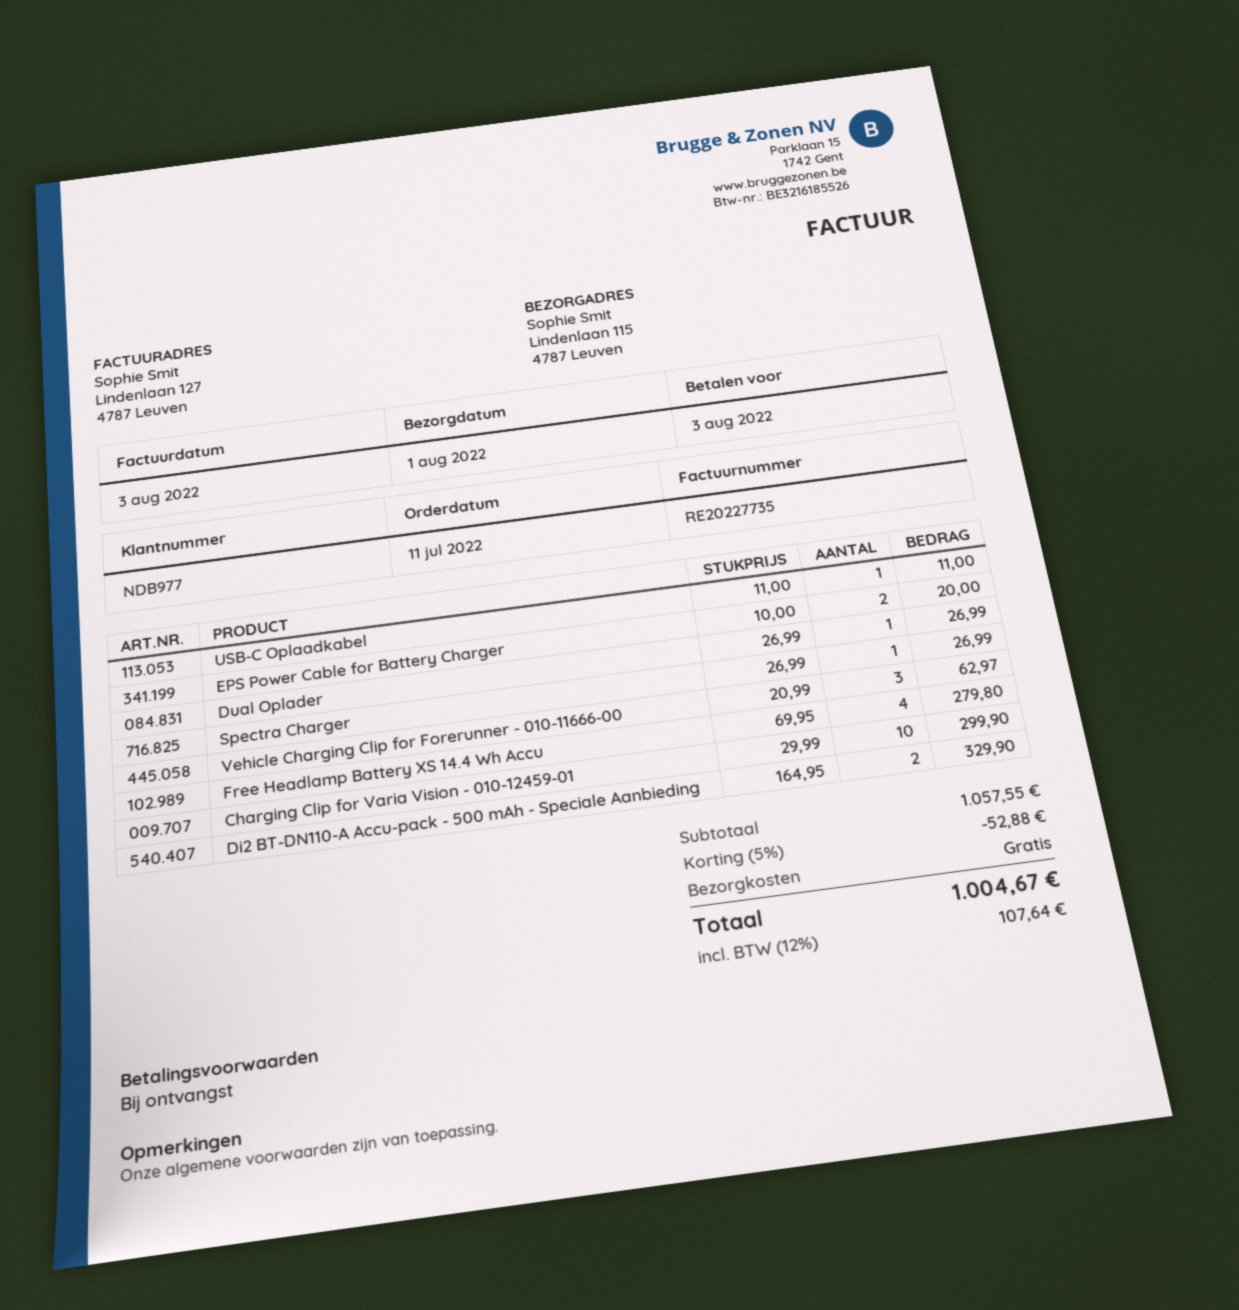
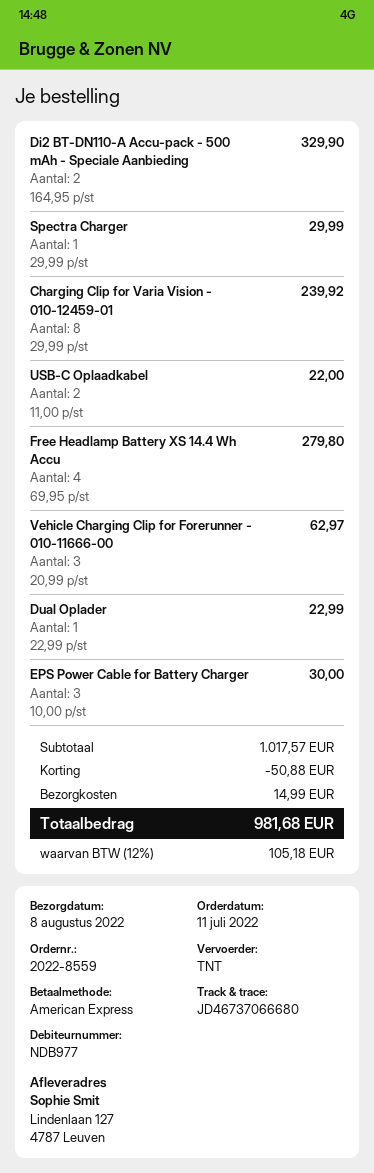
delivery date: 2022-08-01 -> 2022-08-08
ship to: Lindenlaan 115, 4787 Leuven -> Lindenlaan 127, 4787 Leuven
USB-C Oplaadkabel: 1 x 11.00 = 11.00 -> 2 x 11.00 = 22.00
EPS Power Cable for Battery Charger: 2 x 10.00 = 20.00 -> 3 x 10.00 = 30.00
Dual Oplader: 1 x 26.99 = 26.99 -> 1 x 22.99 = 22.99
Spectra Charger: 1 x 26.99 = 26.99 -> 1 x 29.99 = 29.99
Charging Clip for Varia Vision - 010-12459-01: 10 x 29.99 = 299.90 -> 8 x 29.99 = 239.92
subtotal: 1057.55 -> 1017.57
discount: 52.88 -> 50.88
shipping: 0.00 -> 14.99
tax: 12% = 107.64 -> 12% = 105.18
total: 1004.67 -> 981.68

